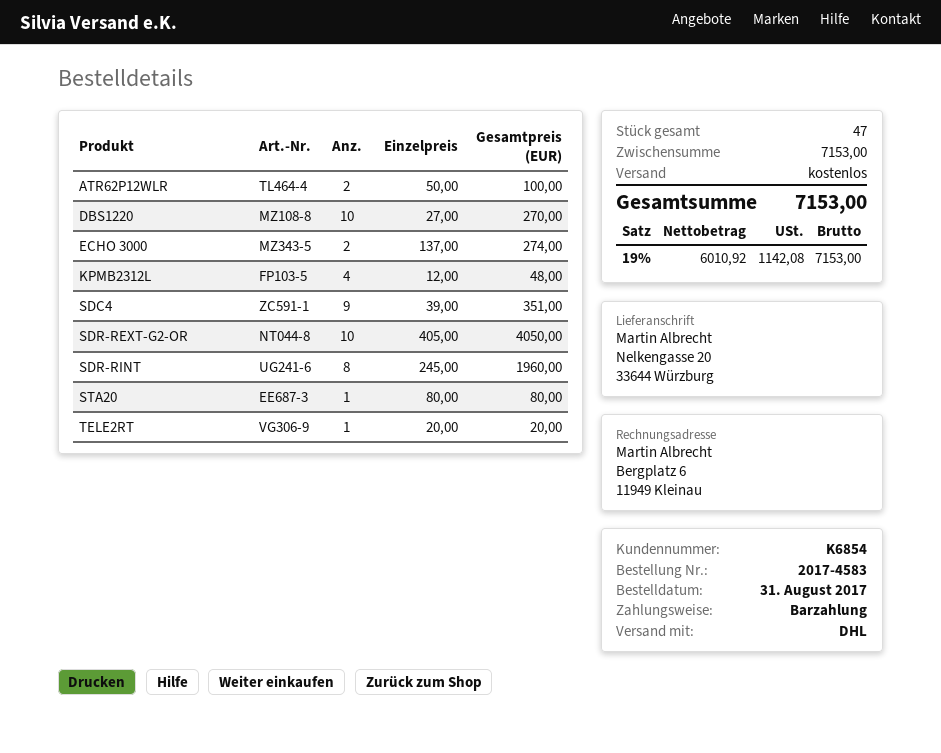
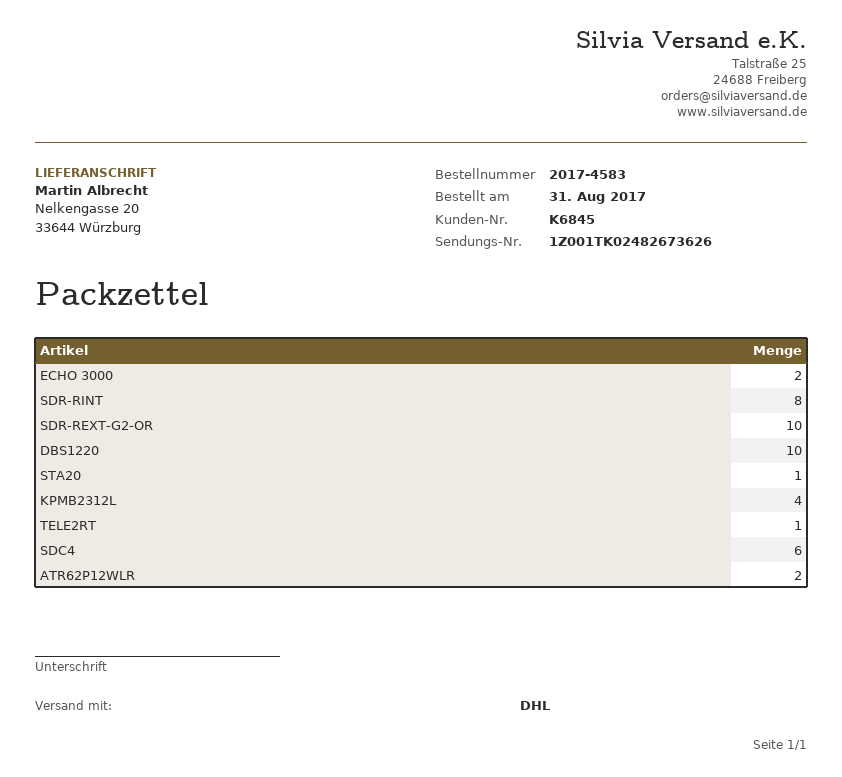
customer number: K6854 -> K6845
SDC4: 9 -> 6

